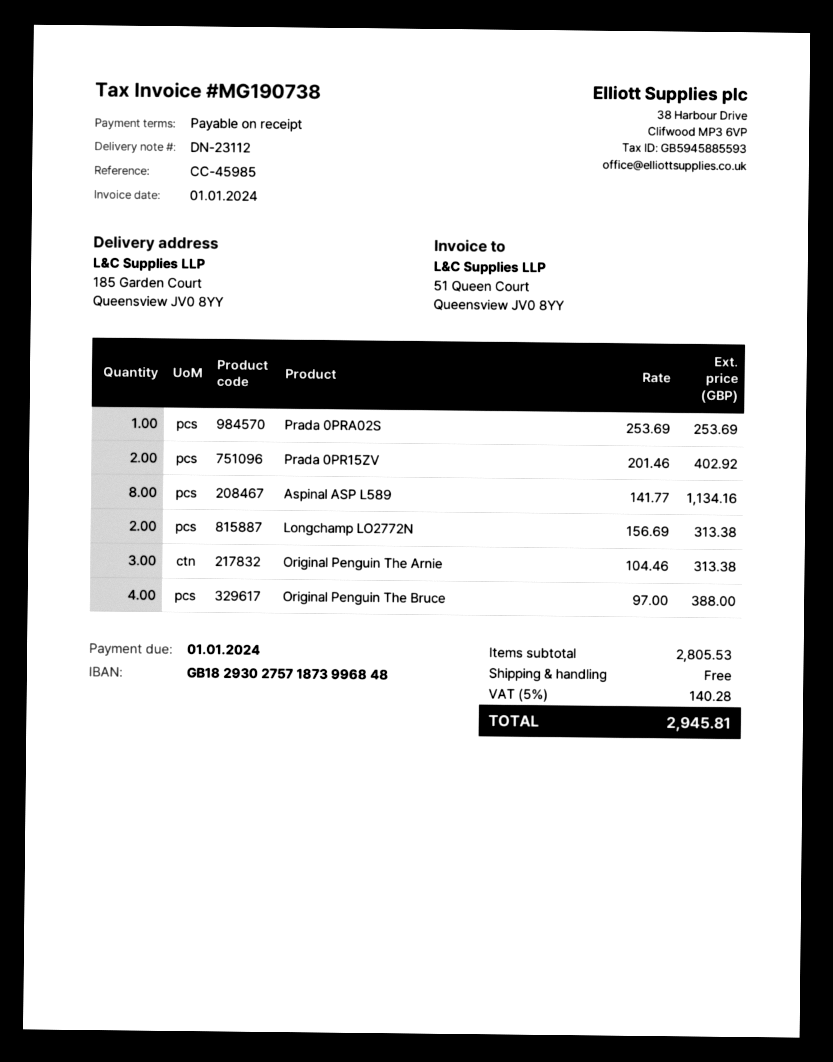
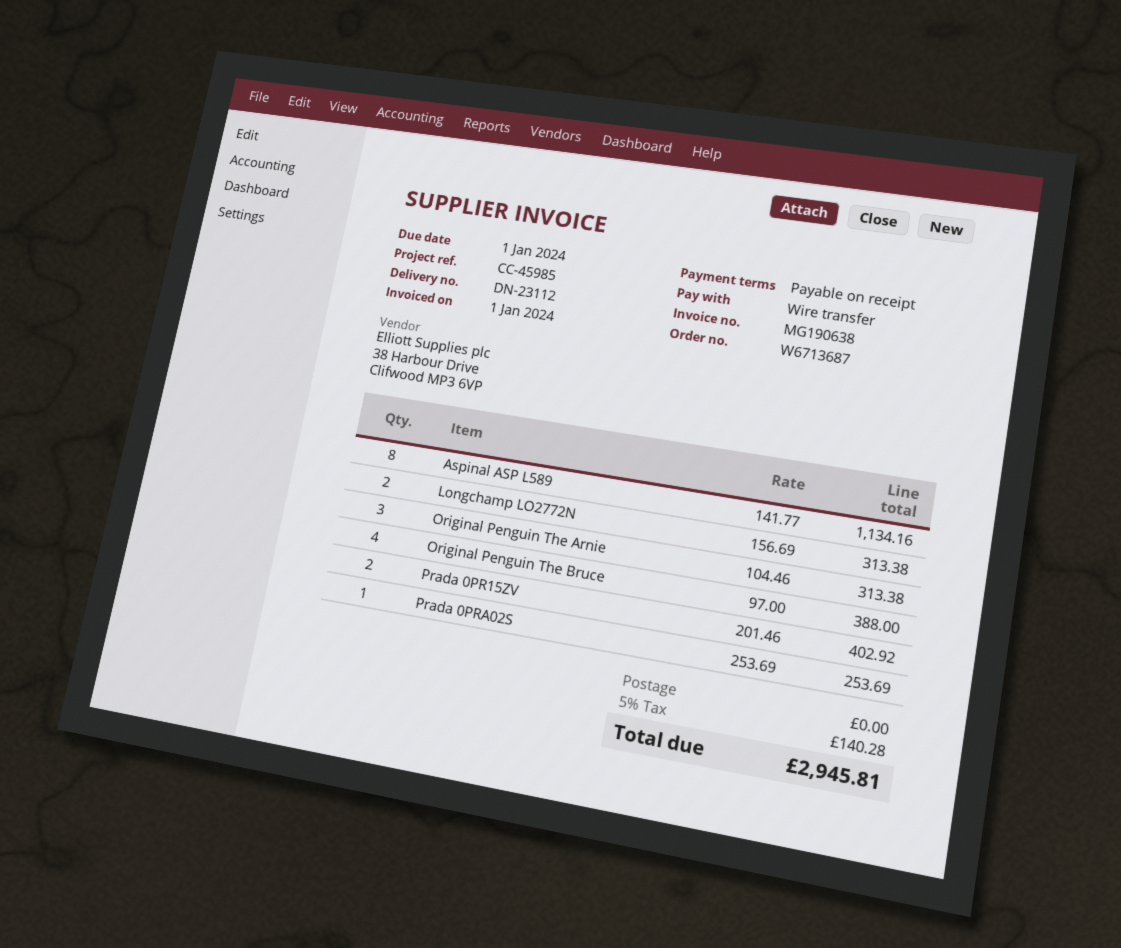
invoice number: MG190738 -> MG190638

